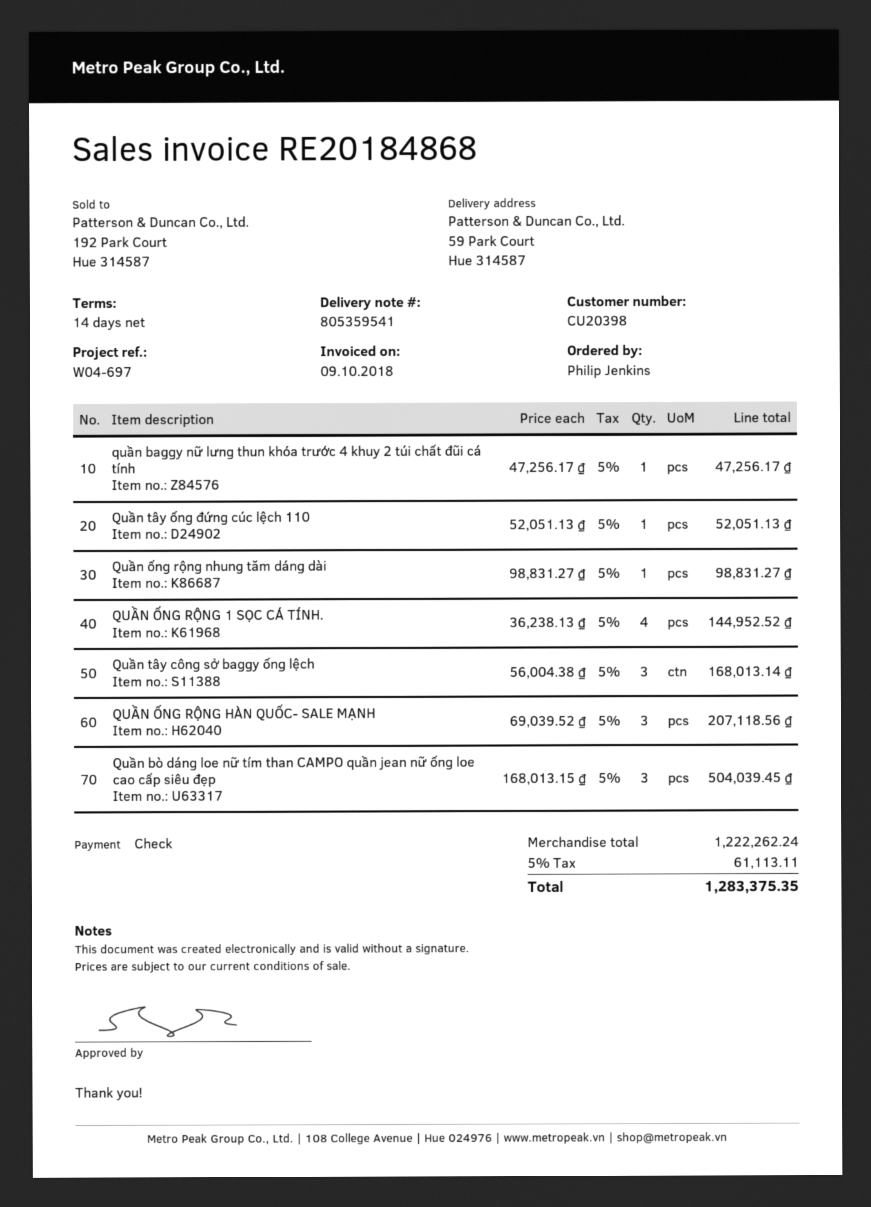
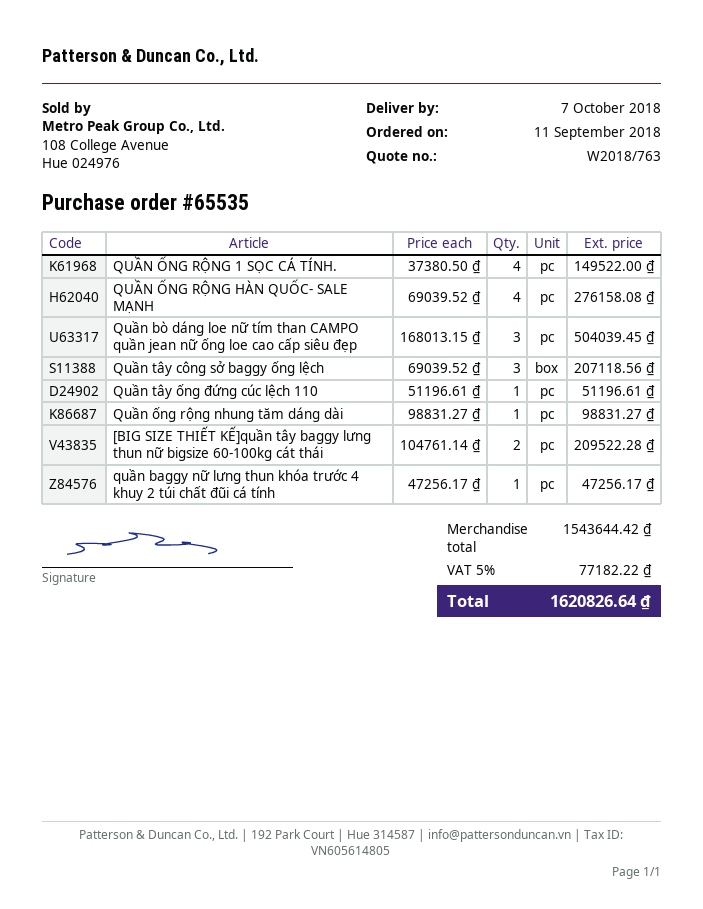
Quần tây ống đứng cúc lệch 110: 1 x 52051.13 = 52051.13 -> 1 x 51196.61 = 51196.61
QUẦN ỐNG RỘNG 1 SỌC CÁ TÍNH.: 4 x 36238.13 = 144952.52 -> 4 x 37380.50 = 149522.00
Quần tây công sở baggy ống lệch: 3 x 56004.38 = 168013.14 -> 3 x 69039.52 = 207118.56
QUẦN ỐNG RỘNG HÀN QUỐC- SALE MẠNH: 3 x 69039.52 = 207118.56 -> 4 x 69039.52 = 276158.08
[BIG SIZE THIẾT KẾ]quần tây baggy lưng thun nữ bigsize 60-100kg cát thái: none -> 2 x 104761.14 = 209522.28
subtotal: 1222262.24 -> 1543644.42
tax: 5% = 61113.11 -> 5% = 77182.22
total: 1283375.35 -> 1620826.64

